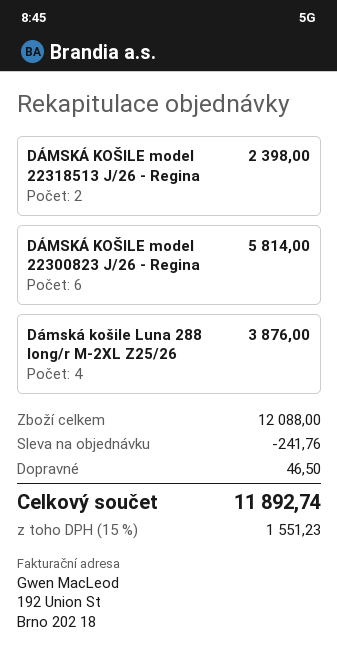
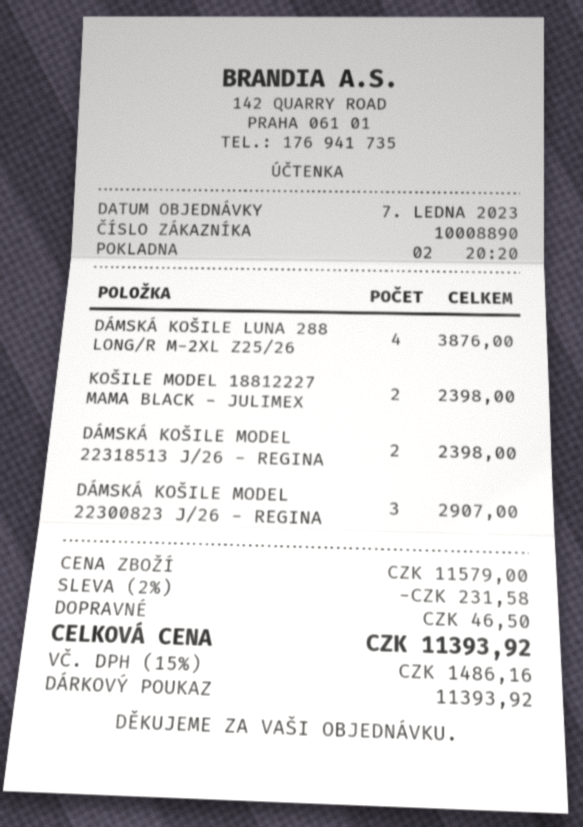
DÁMSKÁ KOŠILE model 22300823 J/26 - Regina: 6 for 5814.00 -> 3 for 2907.00
KOŠILE MODEL 18812227 MAMA BLACK - JULIMEX: none -> 2 for 2398.00
subtotal: 12088.00 -> 11579.00
discount: 241.76 -> 231.58
tax: 15% = 1551.23 -> 15% = 1486.16
total: 11892.74 -> 11393.92

